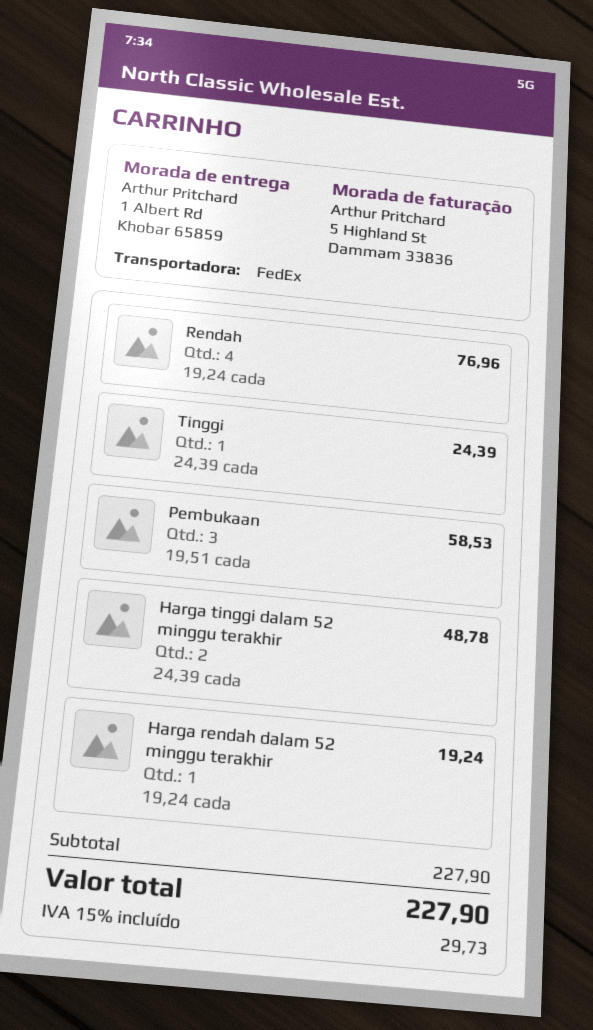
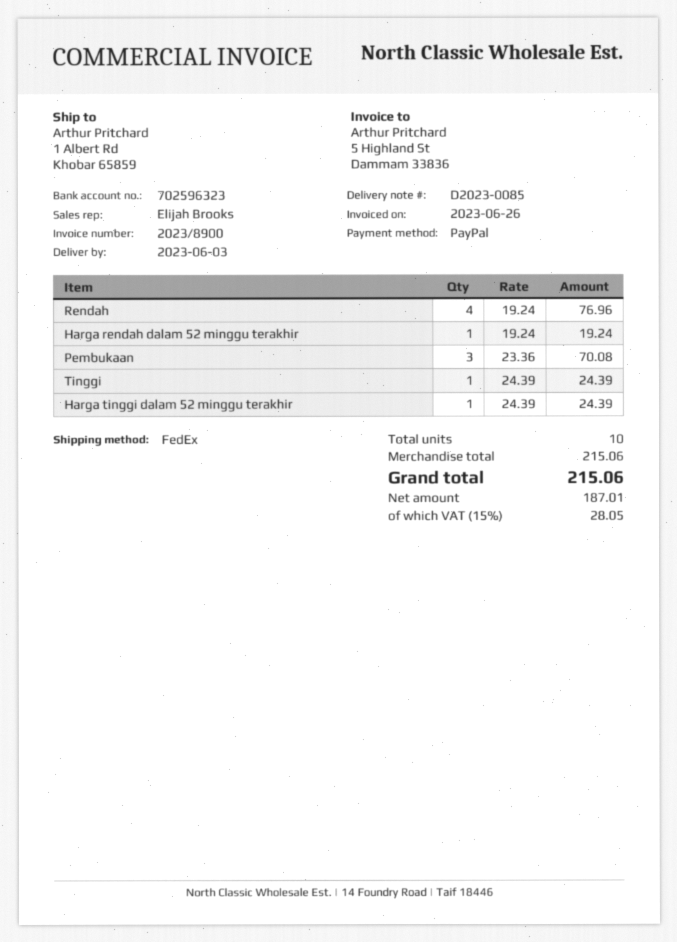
Pembukaan: 3 x 19.51 = 58.53 -> 3 x 23.36 = 70.08
Harga tinggi dalam 52 minggu terakhir: 2 x 24.39 = 48.78 -> 1 x 24.39 = 24.39
subtotal: 227.90 -> 215.06
tax: 15% = 29.73 -> 15% = 28.05
total: 227.90 -> 215.06

